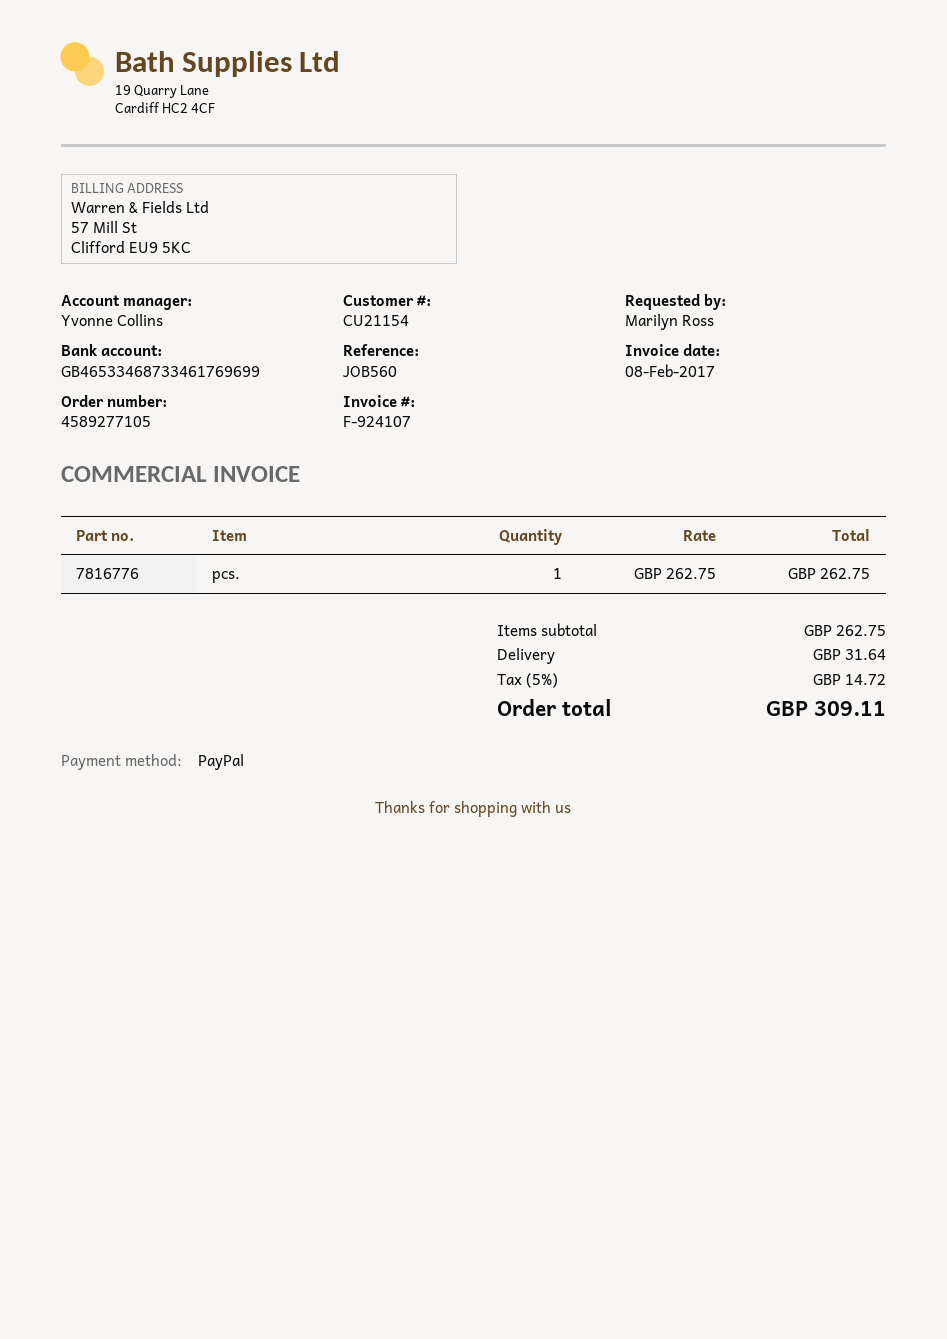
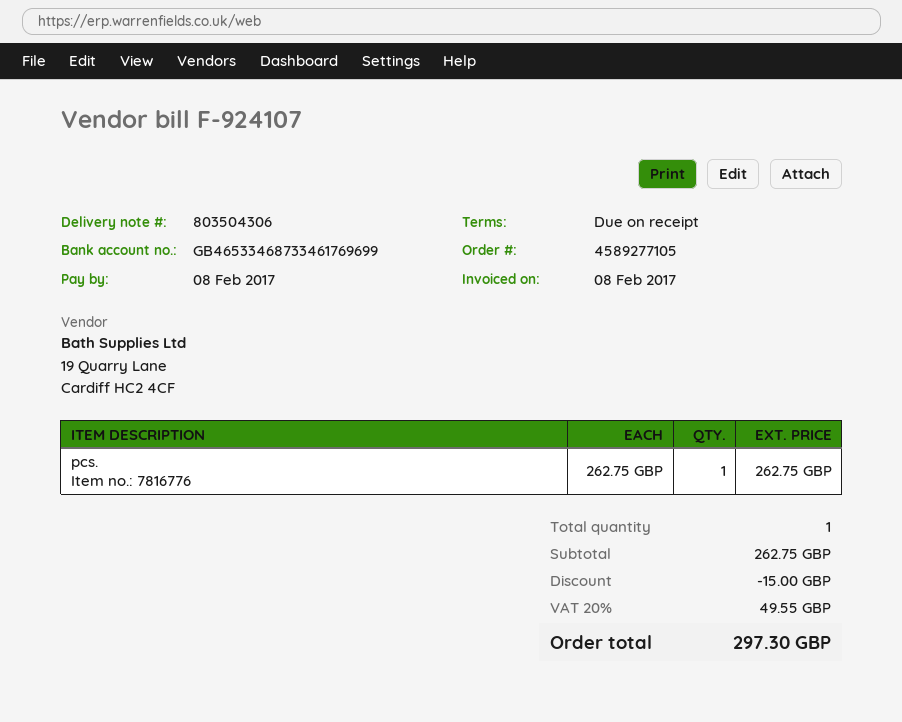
discount: none -> 15.00
shipping: 31.64 -> none
tax: 5% = 14.72 -> 20% = 49.55
total: 309.11 -> 297.30

